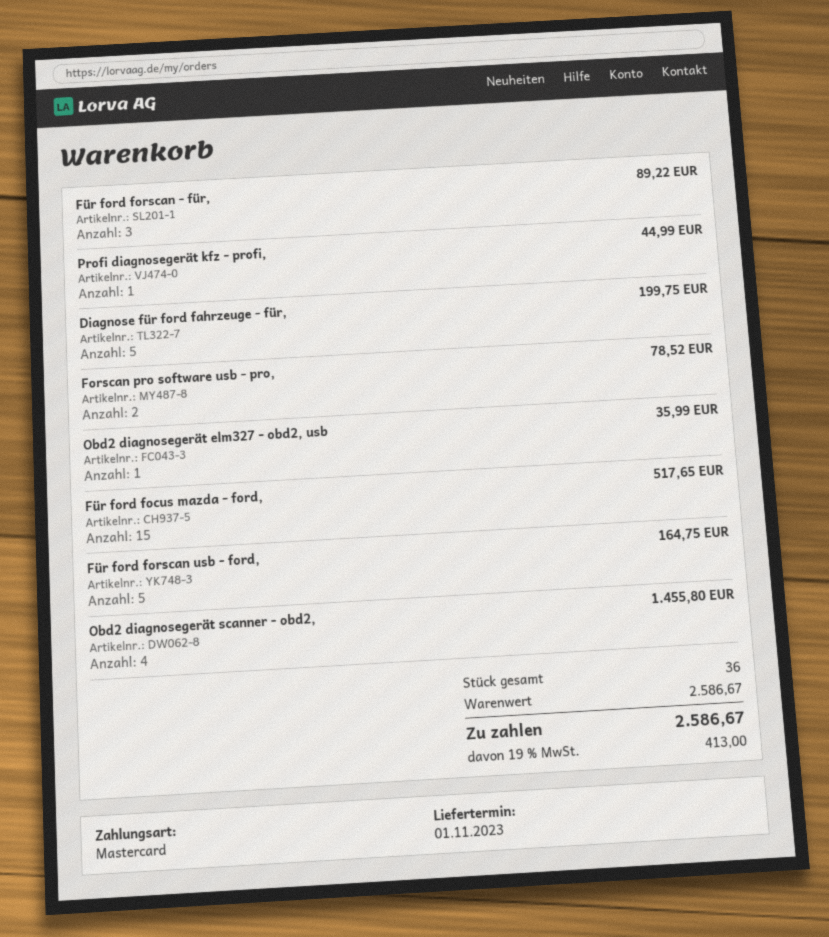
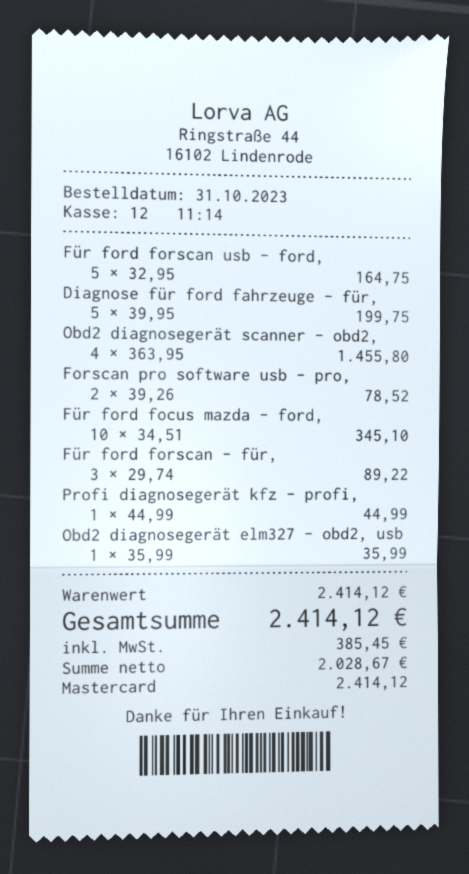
Für ford focus mazda - ford,: 15 for 517.65 -> 10 for 345.10
subtotal: 2586.67 -> 2414.12
tax: 413.00 -> 385.45
total: 2586.67 -> 2414.12

